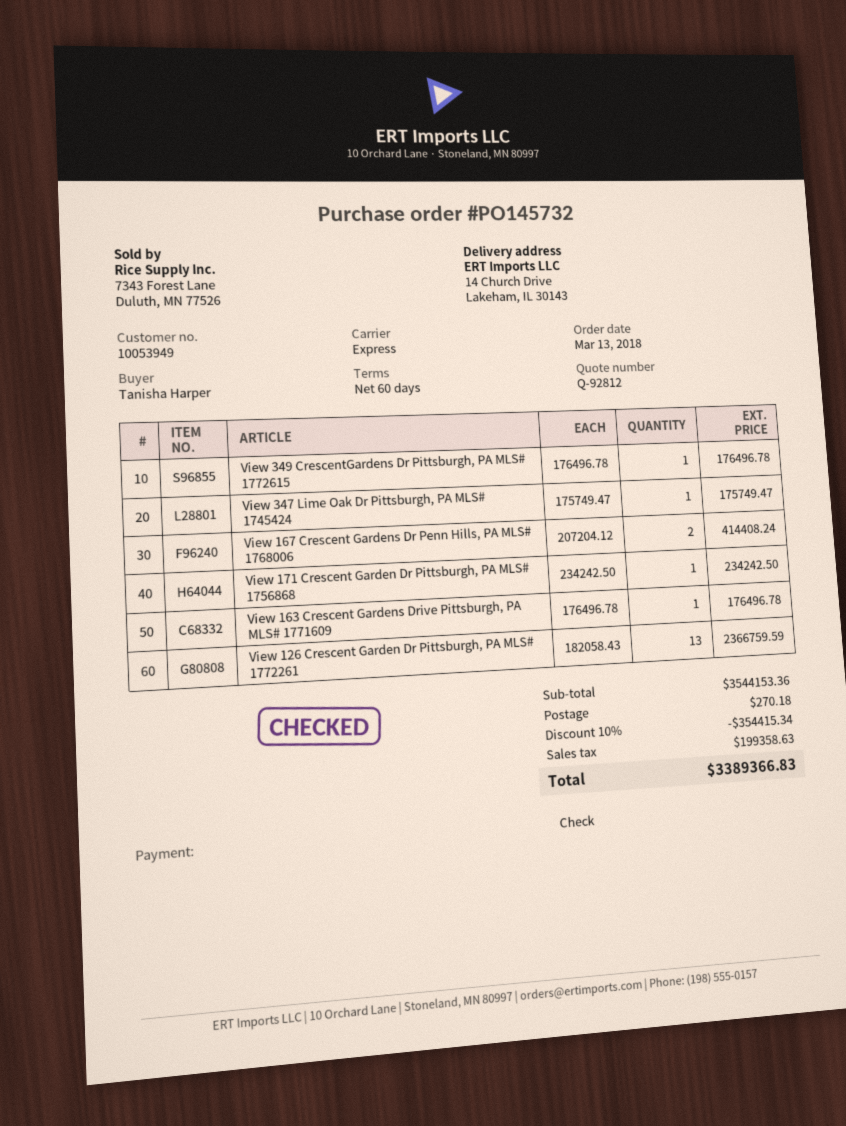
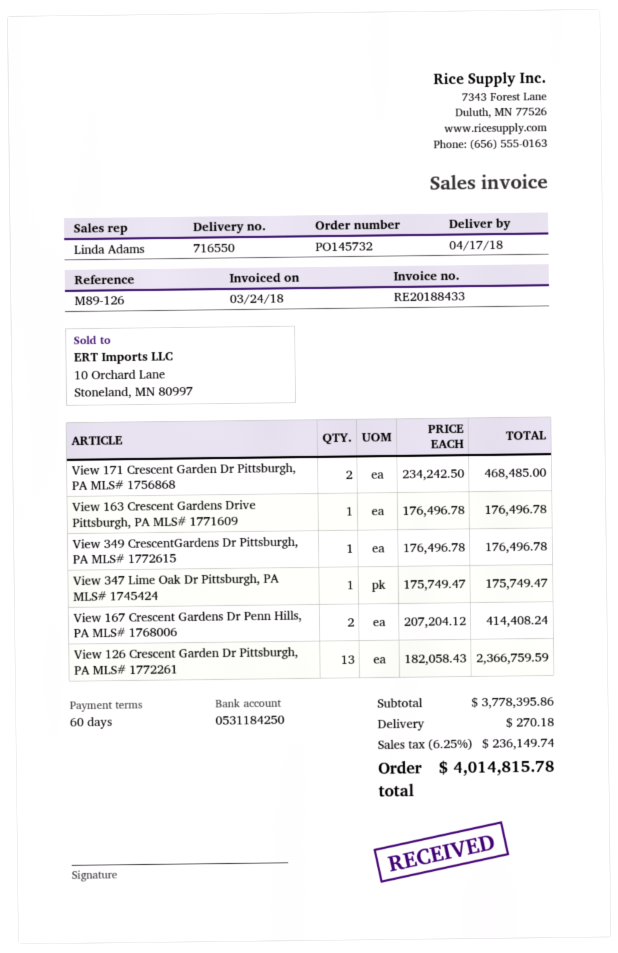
View 171 Crescent Garden Dr Pittsburgh, PA MLS# 1756868: 1 x 234242.50 = 234242.50 -> 2 x 234242.50 = 468485.00
subtotal: 3544153.36 -> 3778395.86
discount: 10% = 354415.34 -> none
tax: 199358.63 -> 236149.74
total: 3389366.83 -> 4014815.78

